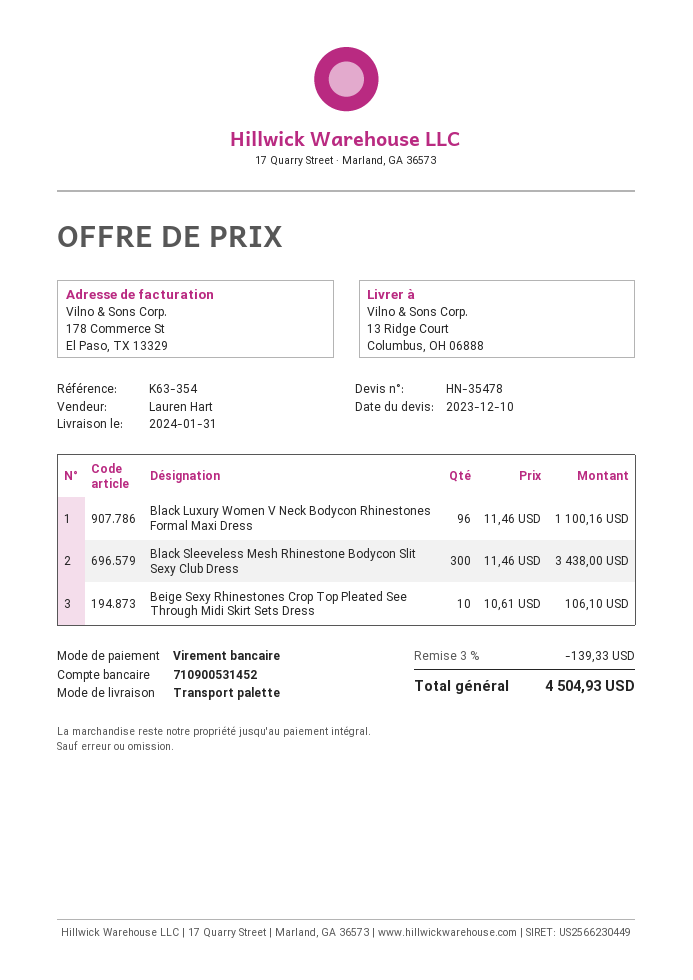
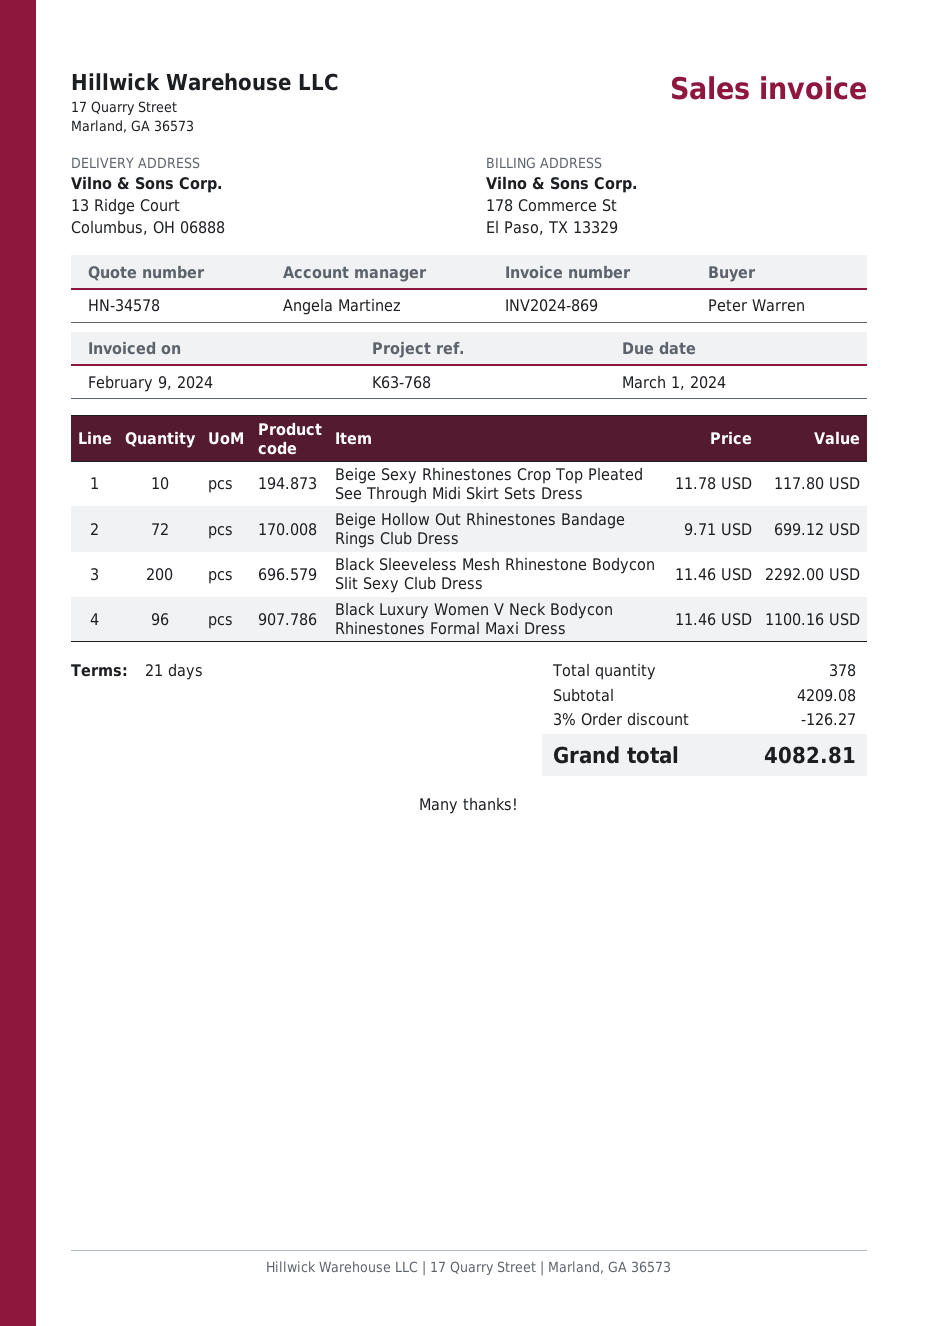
quote number: HN-35478 -> HN-34578
reference: K63-354 -> K63-768
sales rep: Lauren Hart -> Angela Martinez
Black Sleeveless Mesh Rhinestone Bodycon Slit Sexy Club Dress: 300 x 11.46 = 3438.00 -> 200 x 11.46 = 2292.00
Beige Sexy Rhinestones Crop Top Pleated See Through Midi Skirt Sets Dress: 10 x 10.61 = 106.10 -> 10 x 11.78 = 117.80
Beige Hollow Out Rhinestones Bandage Rings Club Dress: none -> 72 x 9.71 = 699.12
discount: 3% = 139.33 -> 3% = 126.27
total: 4504.93 -> 4082.81

